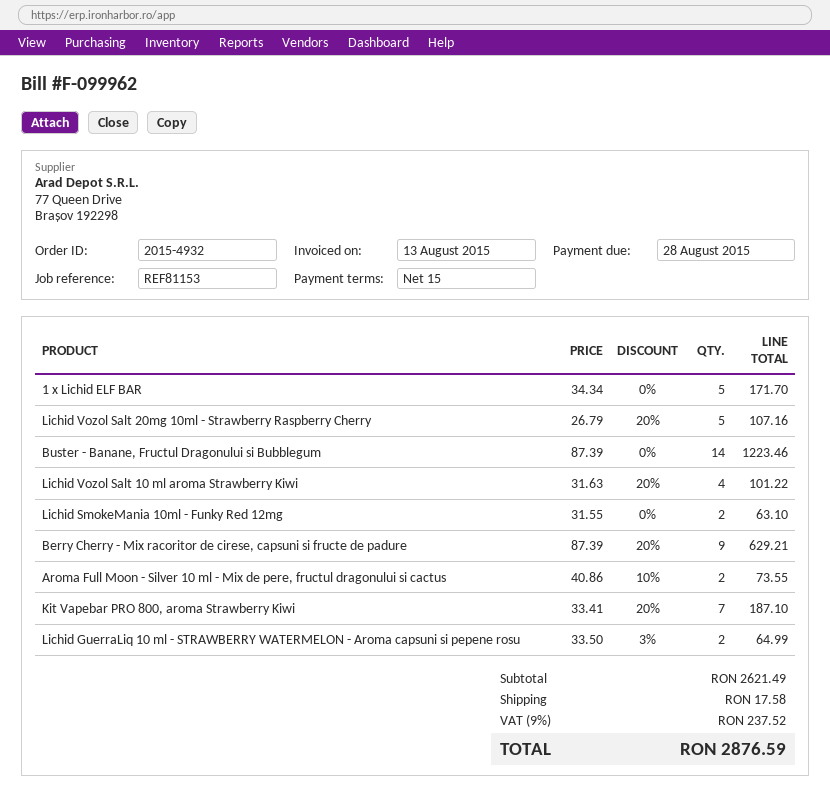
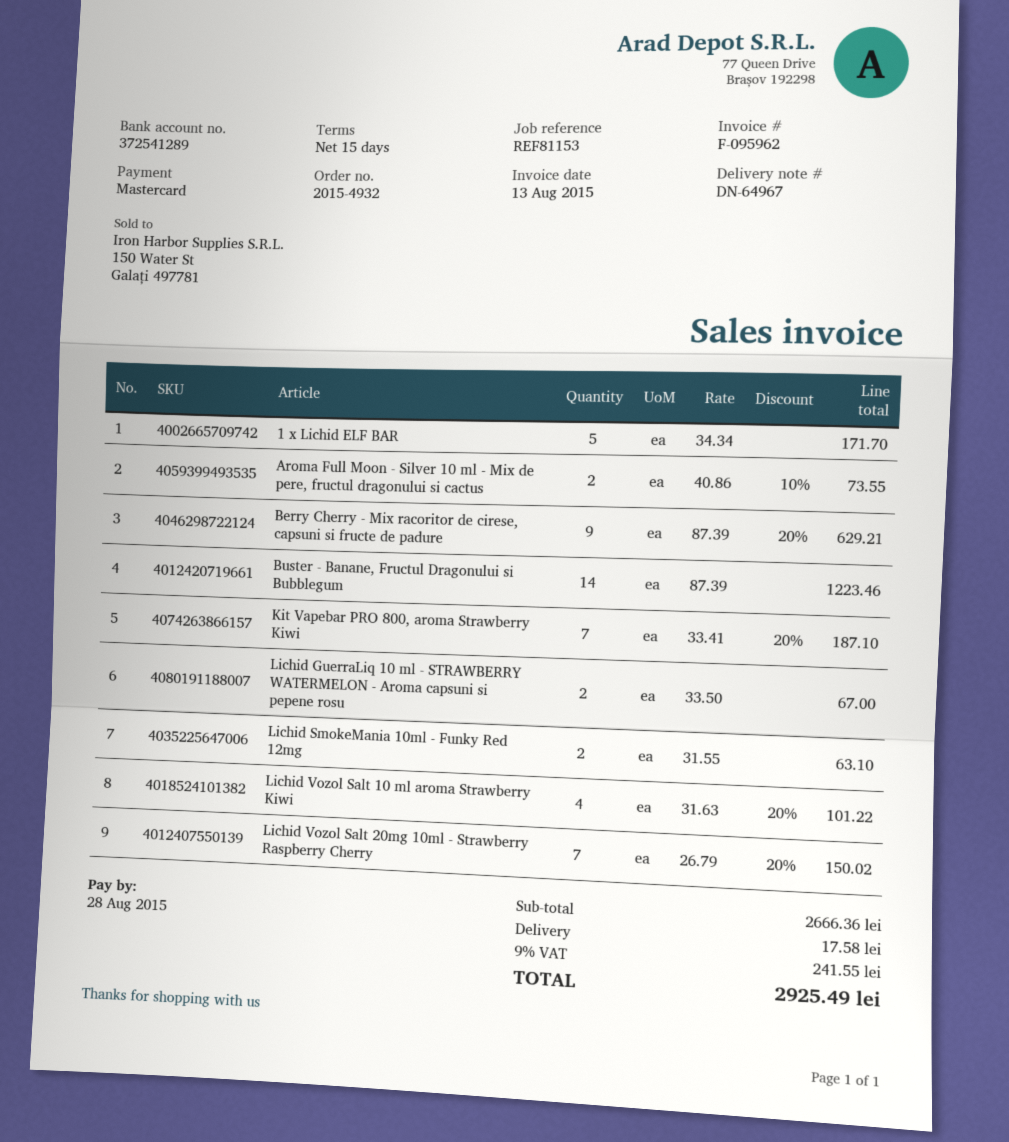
invoice number: F-099962 -> F-095962
Lichid Vozol Salt 20mg 10ml - Strawberry Raspberry Cherry: 5 x 26.79 - 20% = 107.16 -> 7 x 26.79 - 20% = 150.02
Lichid GuerraLiq 10 ml - STRAWBERRY WATERMELON - Aroma capsuni si pepene rosu: 2 x 33.50 - 3% = 64.99 -> 2 x 33.50 = 67.00
subtotal: 2621.49 -> 2666.36
tax: 9% = 237.52 -> 9% = 241.55
total: 2876.59 -> 2925.49

